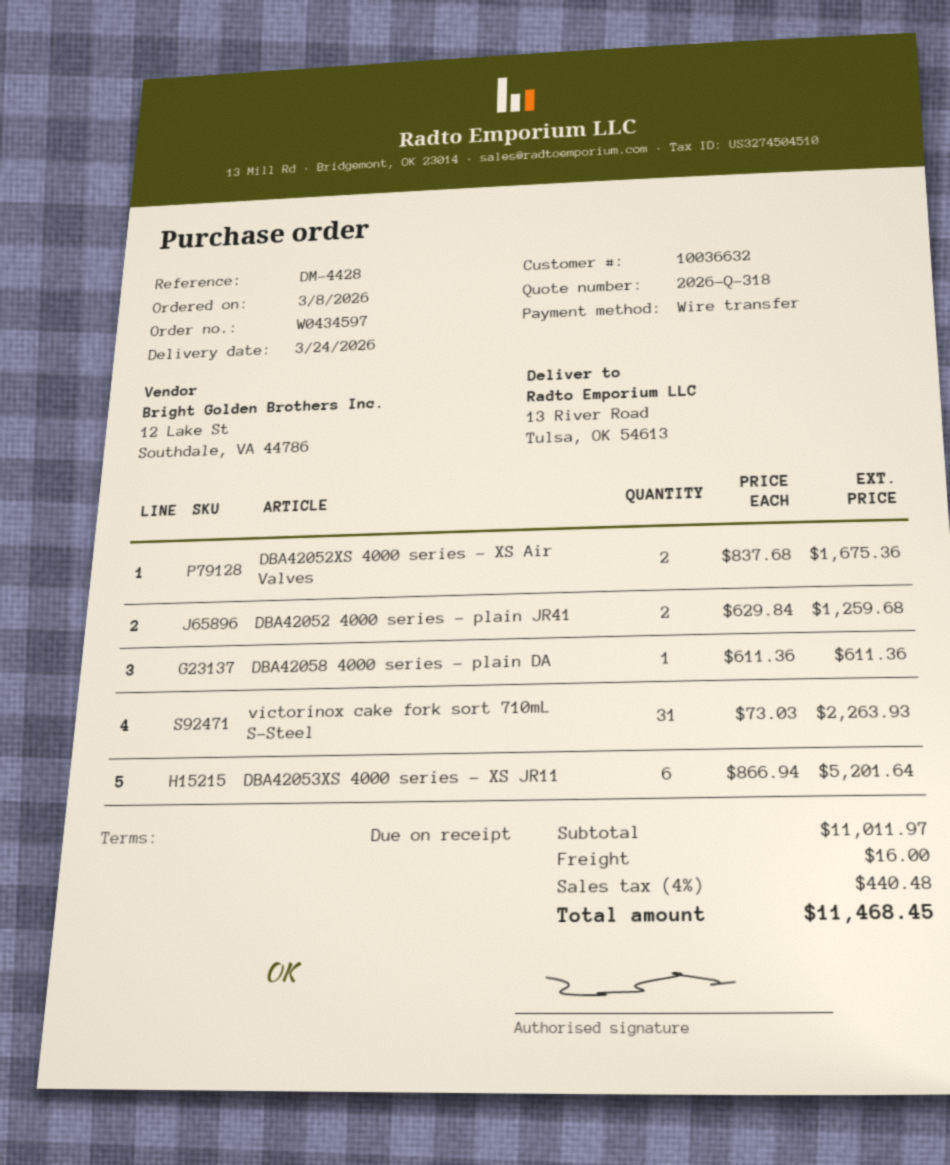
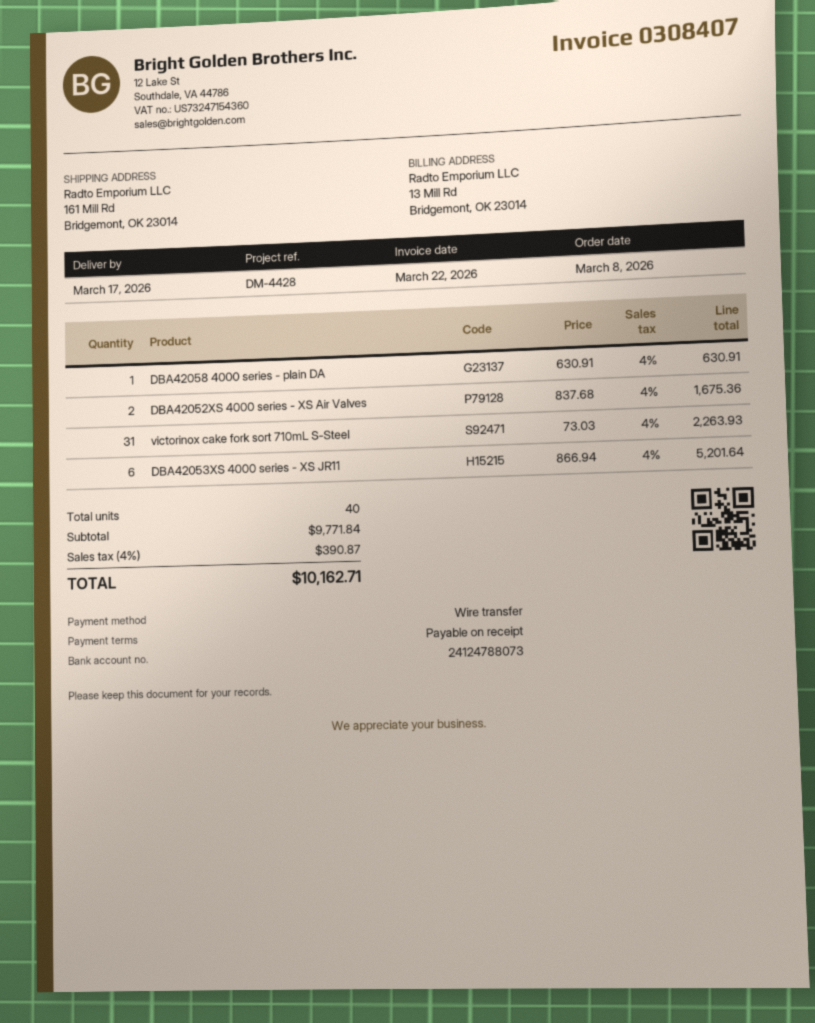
delivery date: 2026-03-24 -> 2026-03-17
ship to: 13 River Road, Tulsa, OK 54613 -> 161 Mill Rd, Bridgemont, OK 23014
DBA42052 4000 series - plain JR41: 2 x 629.84 = 1259.68 -> none
DBA42058 4000 series - plain DA: 1 x 611.36 = 611.36 -> 1 x 630.91 = 630.91
subtotal: 11011.97 -> 9771.84
shipping: 16.00 -> none
tax: 4% = 440.48 -> 4% = 390.87
total: 11468.45 -> 10162.71

